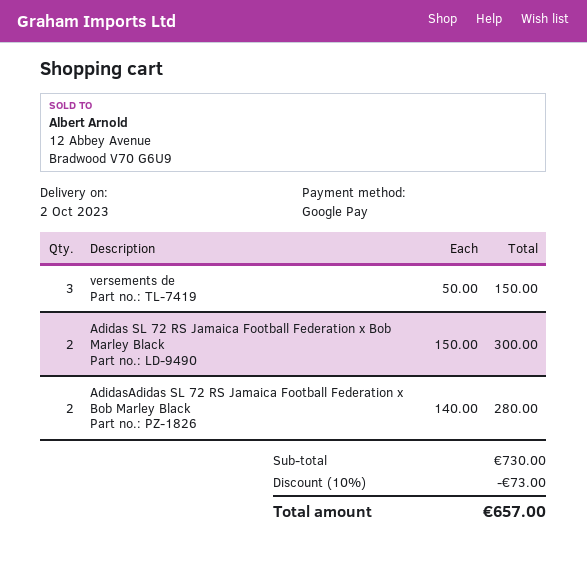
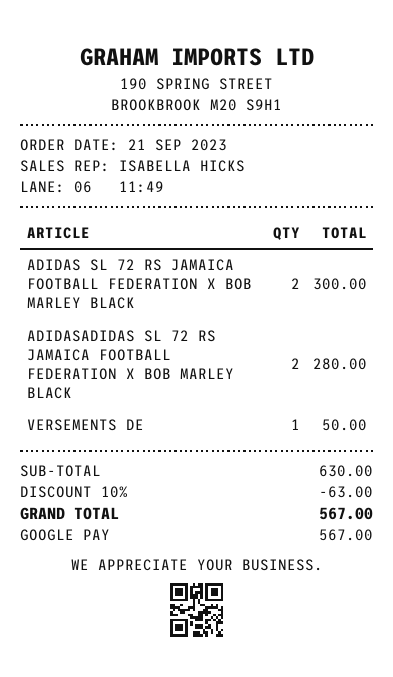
versements de: 3 for 150.00 -> 1 for 50.00
subtotal: 730.00 -> 630.00
discount: 10% = 73.00 -> 10% = 63.00
total: 657.00 -> 567.00

